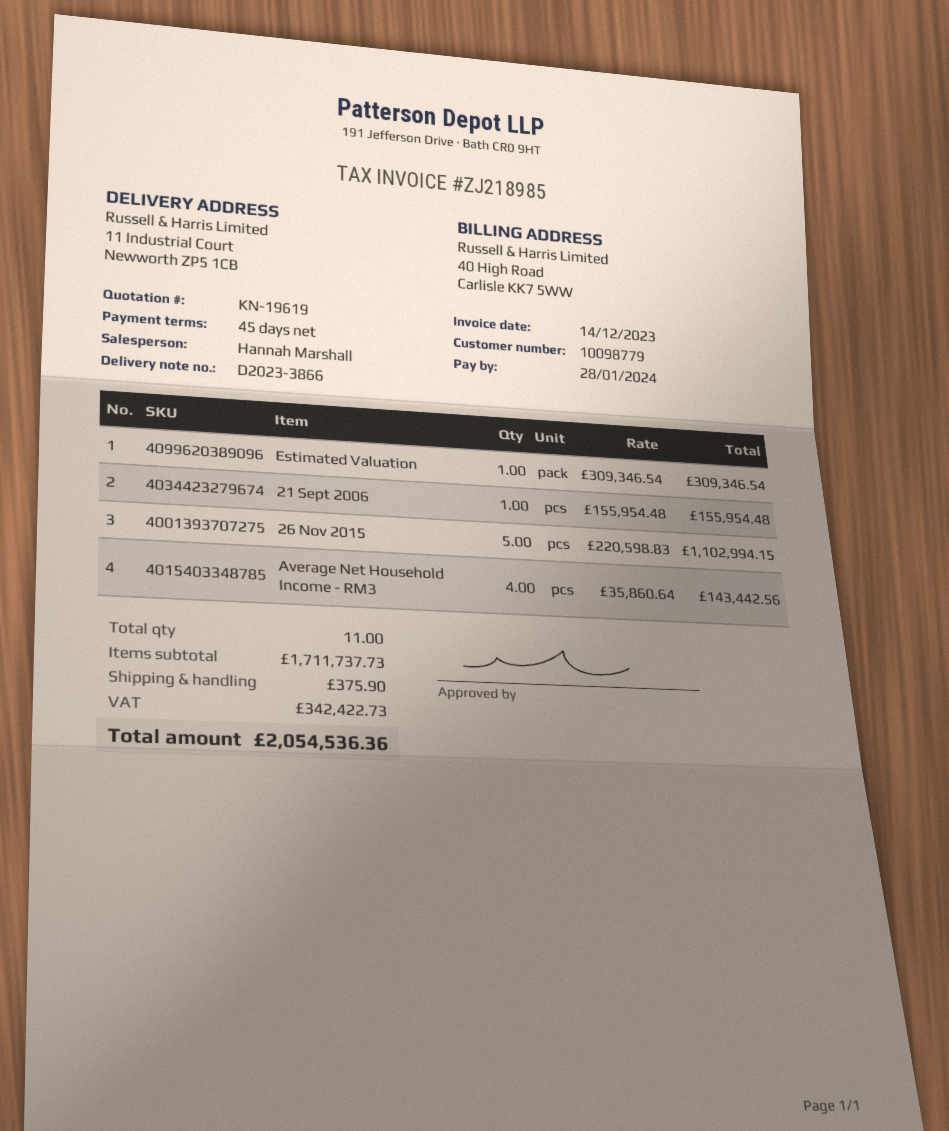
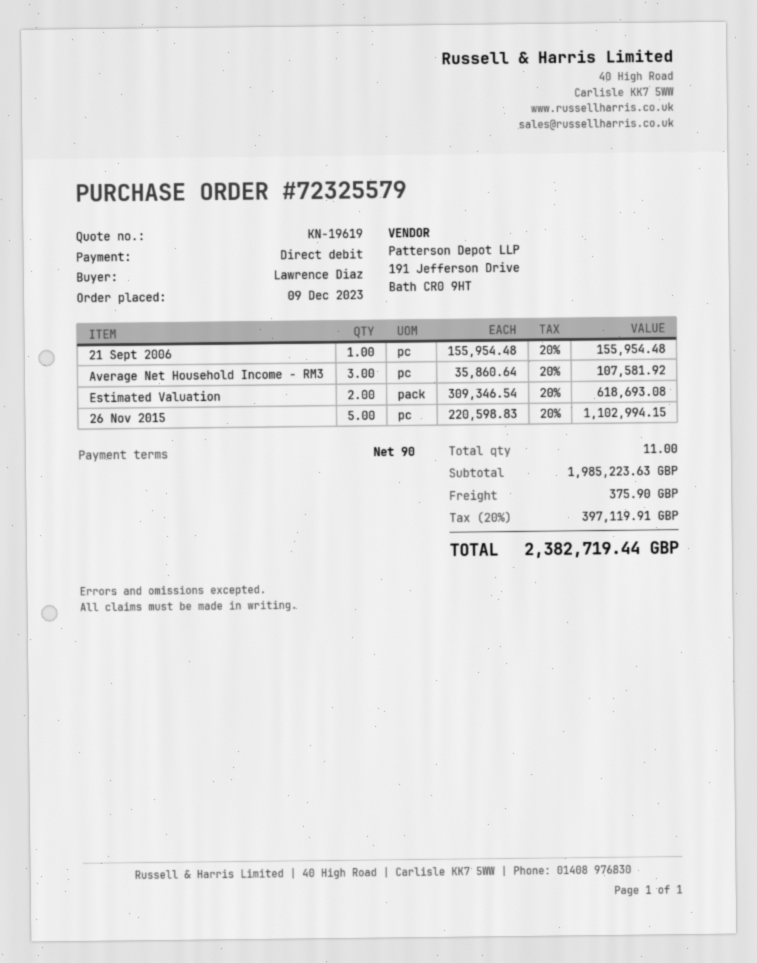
payment terms: 45 days -> 90 days
Estimated Valuation: 1 x 309346.54 = 309346.54 -> 2 x 309346.54 = 618693.08
Average Net Household Income - RM3: 4 x 35860.64 = 143442.56 -> 3 x 35860.64 = 107581.92
subtotal: 1711737.73 -> 1985223.63
tax: 342422.73 -> 397119.91
total: 2054536.36 -> 2382719.44

